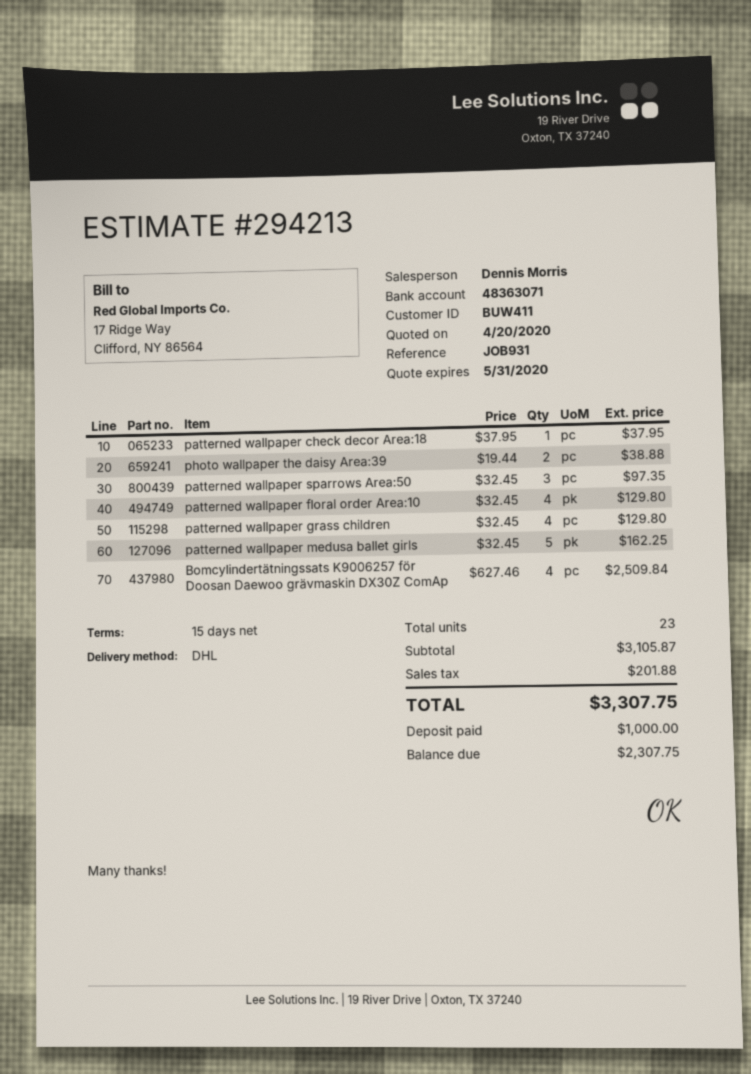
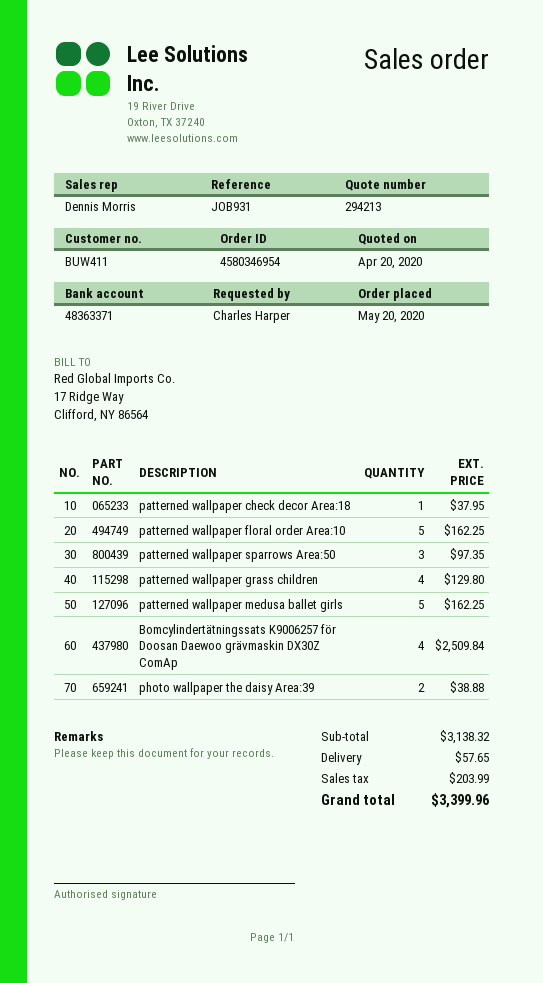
bank account: 48363071 -> 48363371
patterned wallpaper floral order Area:10: 4 for 129.80 -> 5 for 162.25
subtotal: 3105.87 -> 3138.32
shipping: none -> 57.65
tax: 201.88 -> 203.99
total: 3307.75 -> 3399.96

